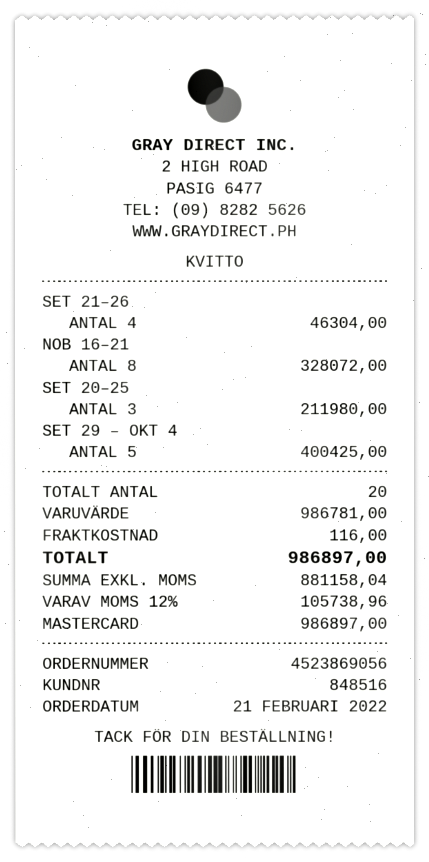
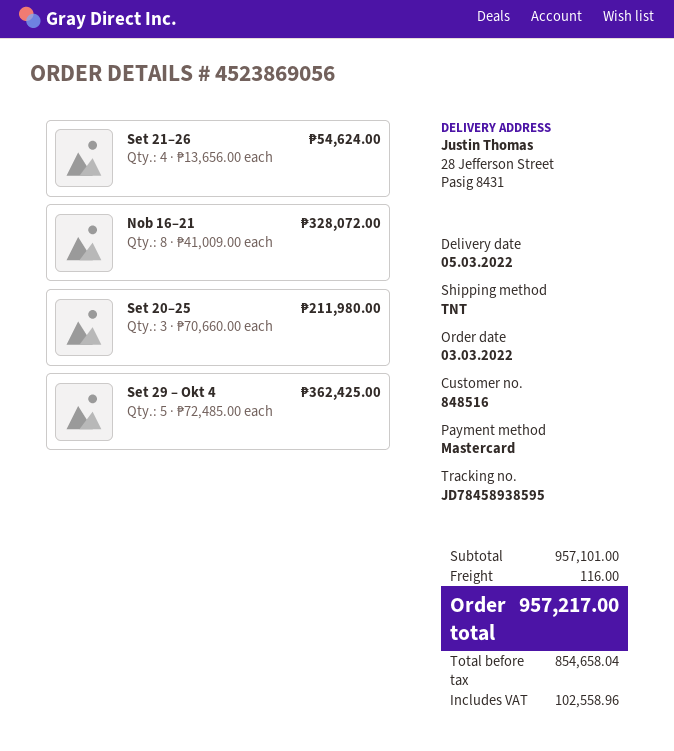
order date: 2022-02-21 -> 2022-03-03
SET 21–26: 4 for 46304.00 -> 4 for 54624.00
SET 29 – OKT 4: 5 for 400425.00 -> 5 for 362425.00
subtotal: 986781.00 -> 957101.00
net: 881158.04 -> 854658.04
tax: 105738.96 -> 102558.96
total: 986897.00 -> 957217.00

